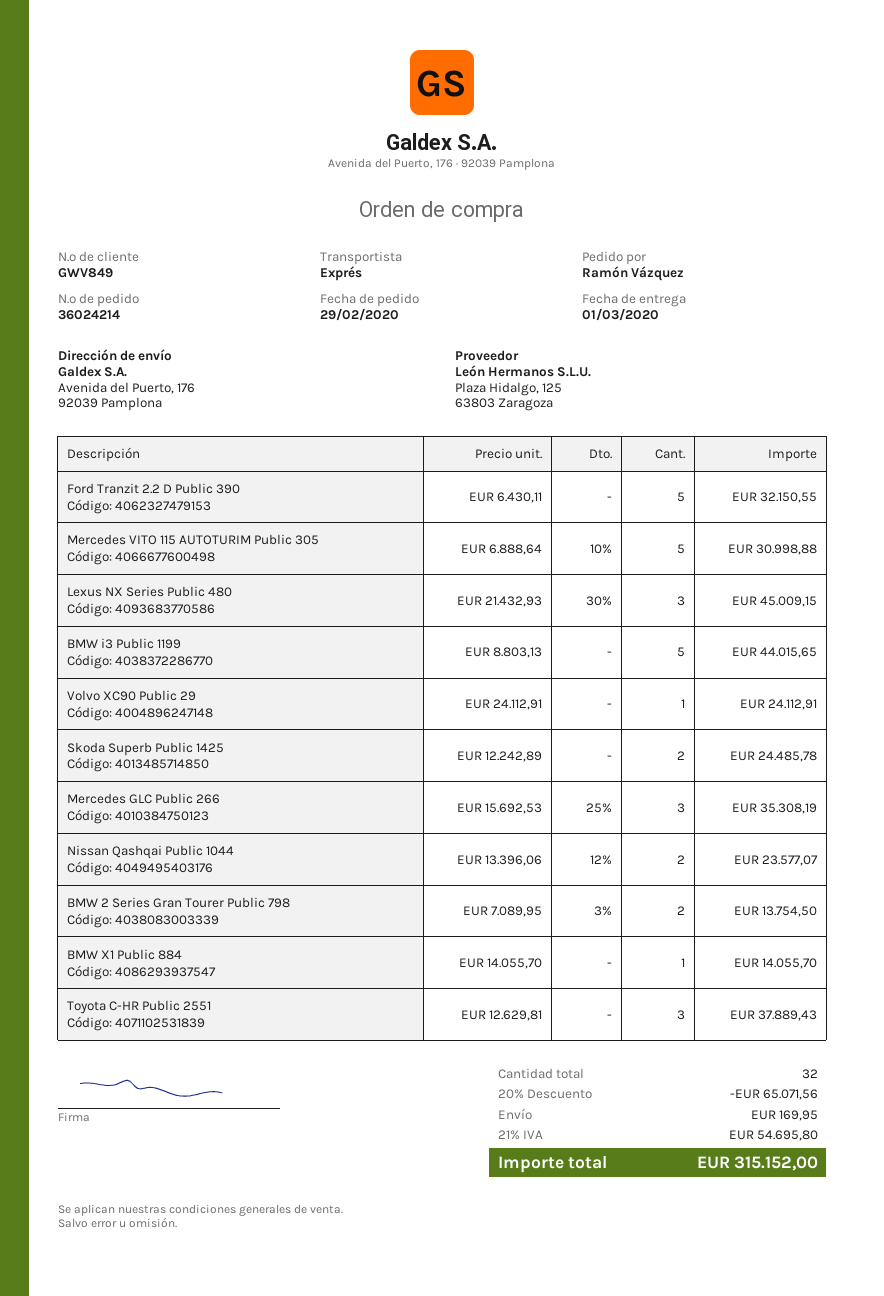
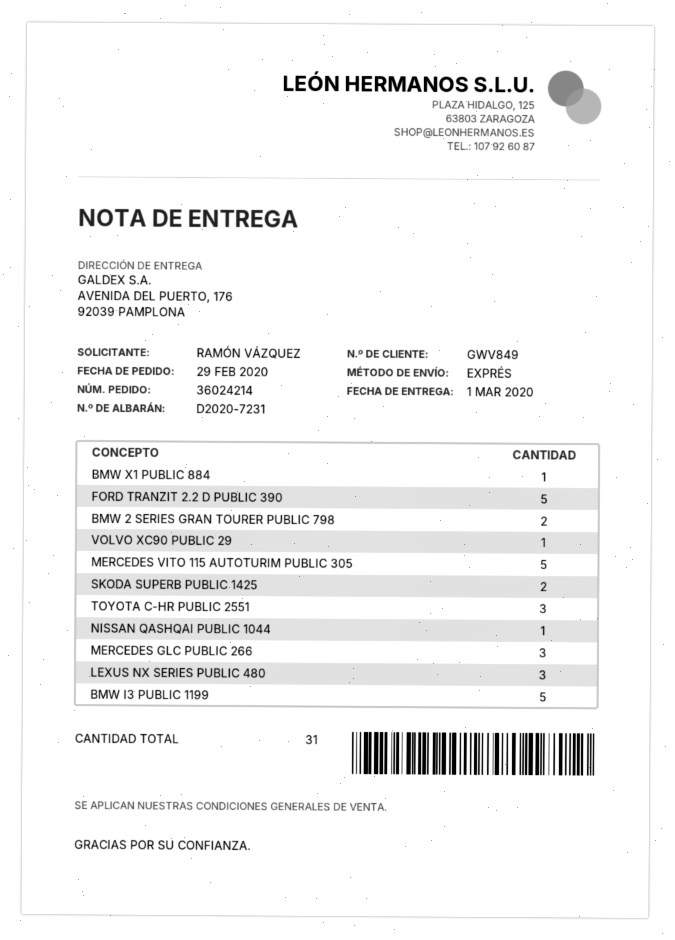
Nissan Qashqai Public 1044: 2 -> 1
total quantity: 32 -> 31

